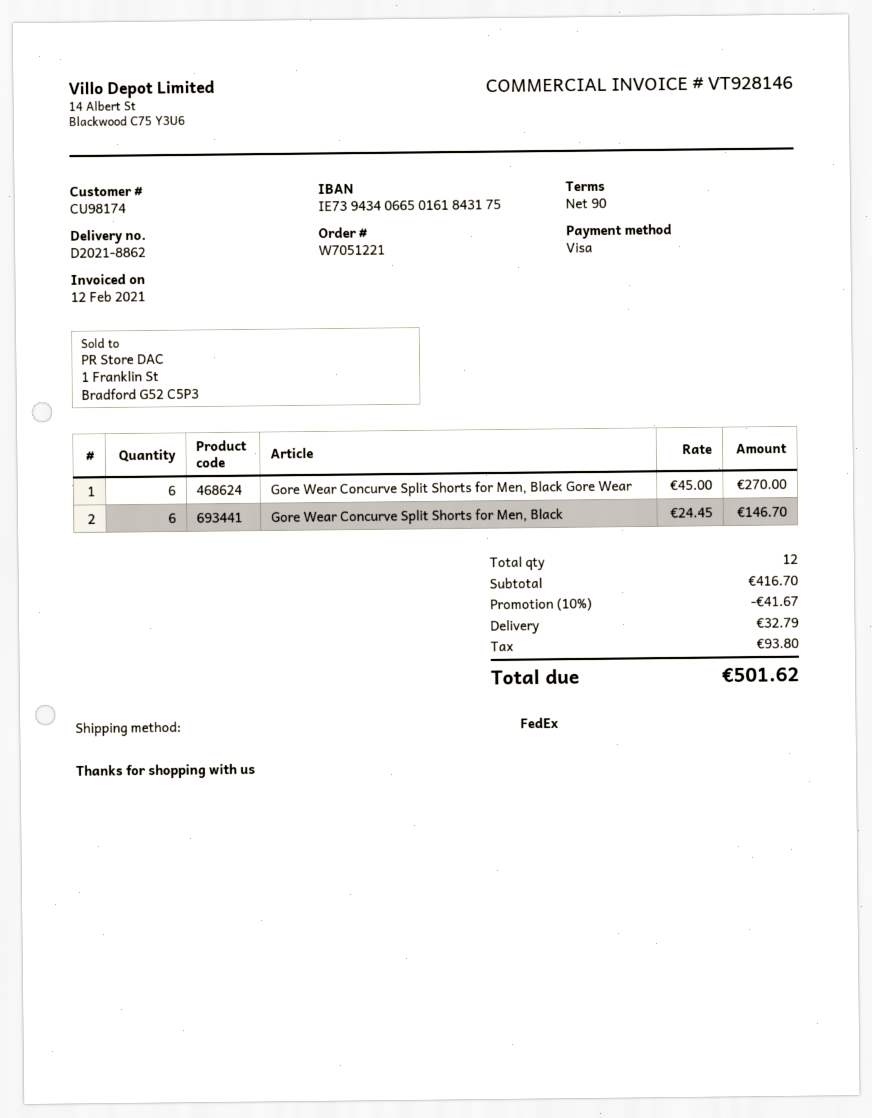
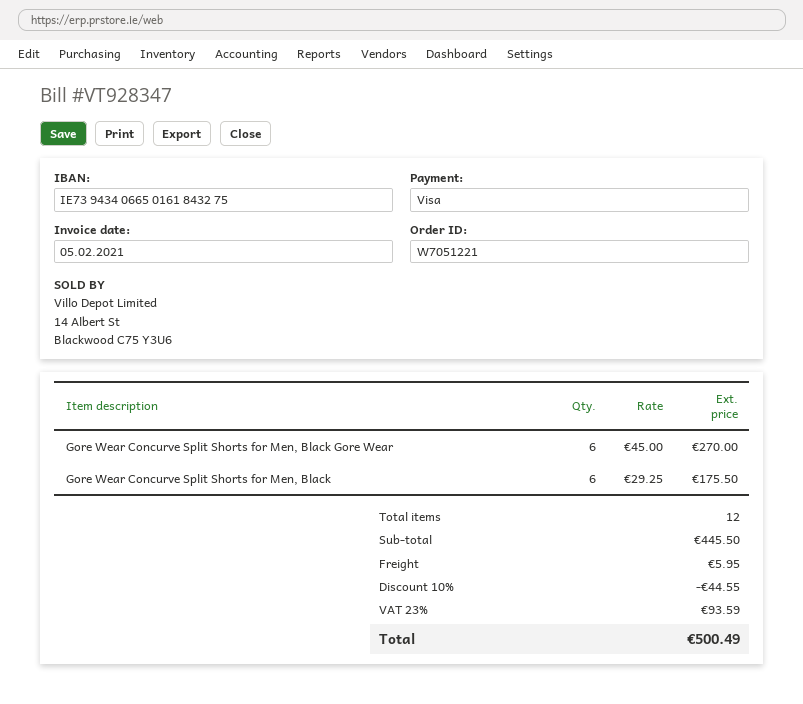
invoice number: VT928146 -> VT928347
invoice date: 2021-02-12 -> 2021-02-05
bank account: IE73943406650161843175 -> IE73943406650161843275
Gore Wear Concurve Split Shorts for Men, Black: 6 x 24.45 = 146.70 -> 6 x 29.25 = 175.50
subtotal: 416.70 -> 445.50
discount: 10% = 41.67 -> 10% = 44.55
shipping: 32.79 -> 5.95
tax: 93.80 -> 93.59
total: 501.62 -> 500.49

